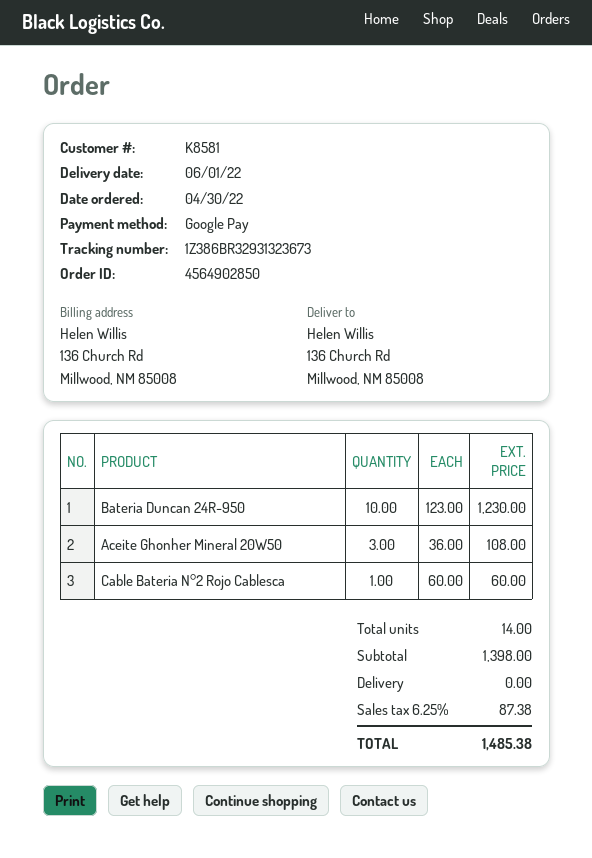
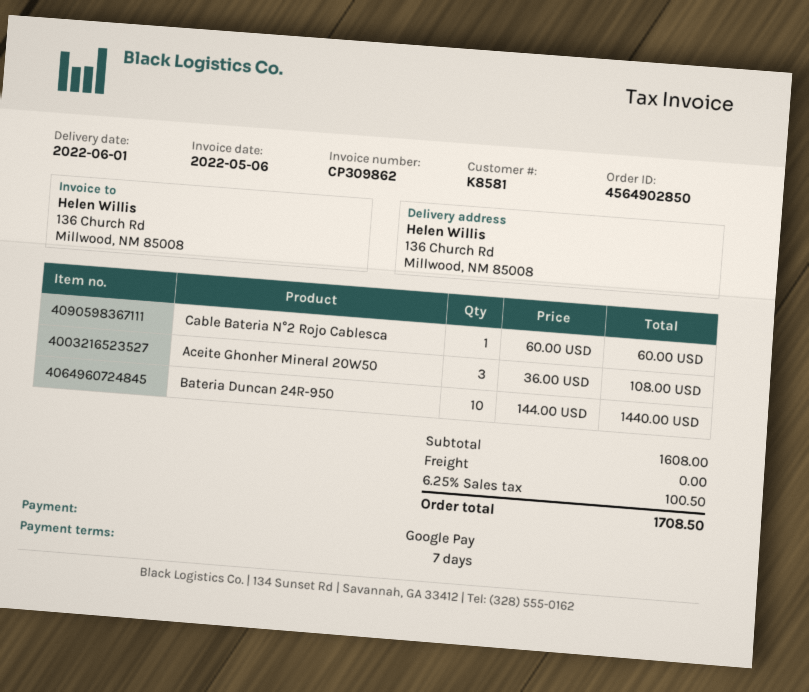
Bateria Duncan 24R-950: 10 x 123.00 = 1230.00 -> 10 x 144.00 = 1440.00
subtotal: 1398.00 -> 1608.00
tax: 6.25% = 87.38 -> 6.25% = 100.50
total: 1485.38 -> 1708.50

